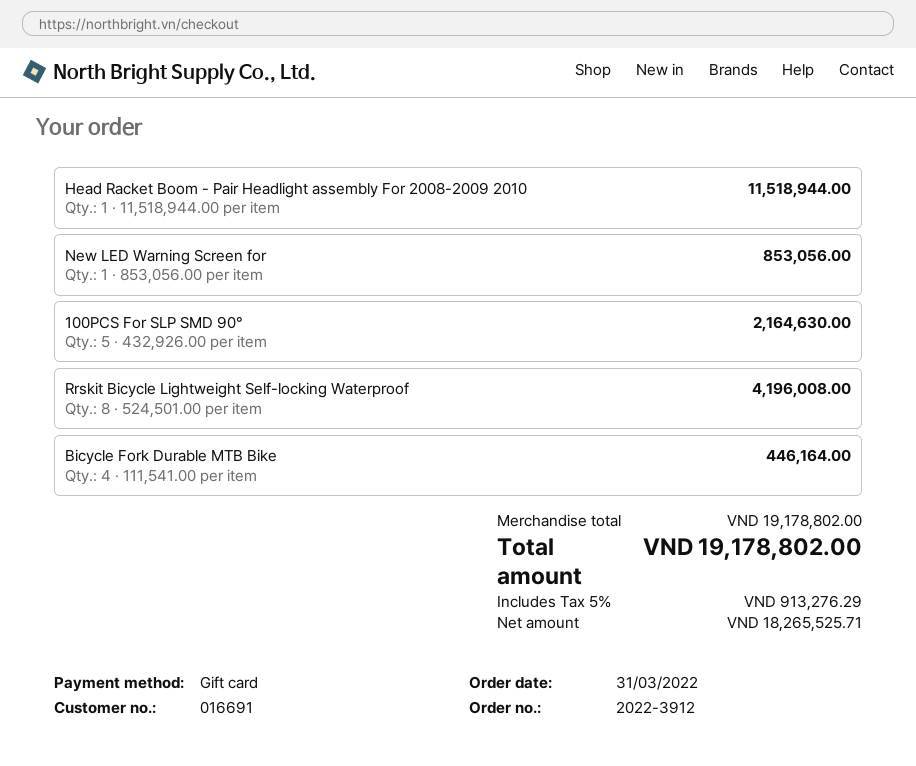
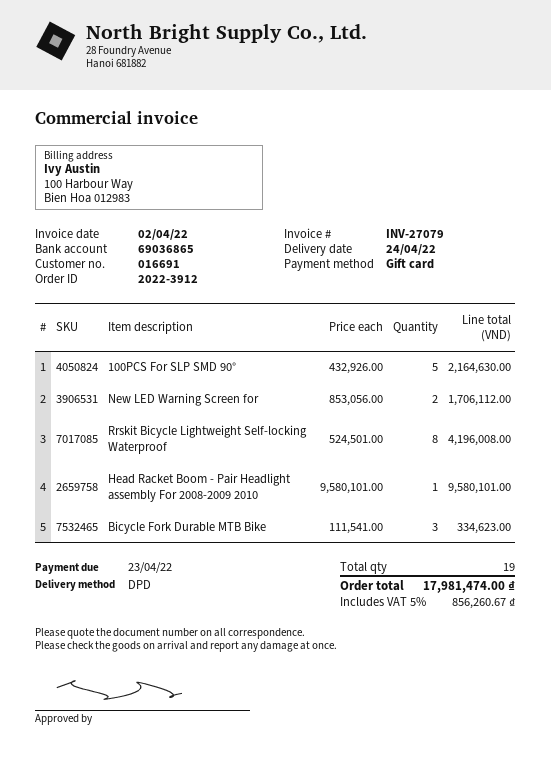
Head Racket Boom - Pair Headlight assembly For 2008-2009 2010: 1 x 11518944.00 = 11518944.00 -> 1 x 9580101.00 = 9580101.00
New LED Warning Screen for: 1 x 853056.00 = 853056.00 -> 2 x 853056.00 = 1706112.00
Bicycle Fork Durable MTB Bike: 4 x 111541.00 = 446164.00 -> 3 x 111541.00 = 334623.00
tax: 5% = 913276.29 -> 5% = 856260.67
total: 19178802.00 -> 17981474.00

